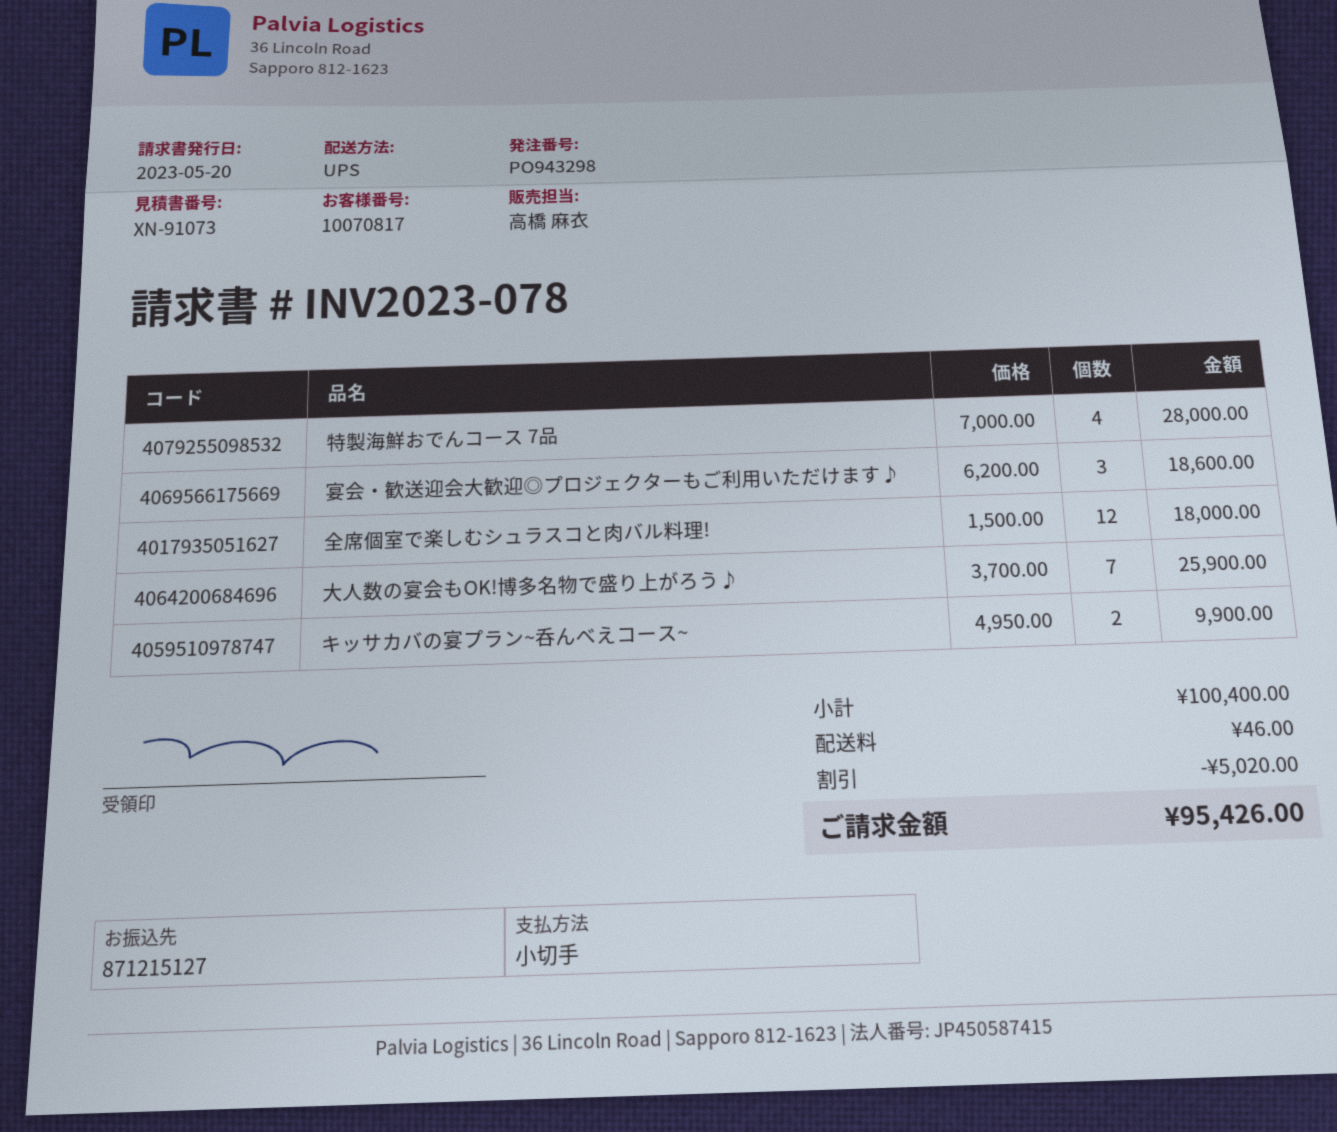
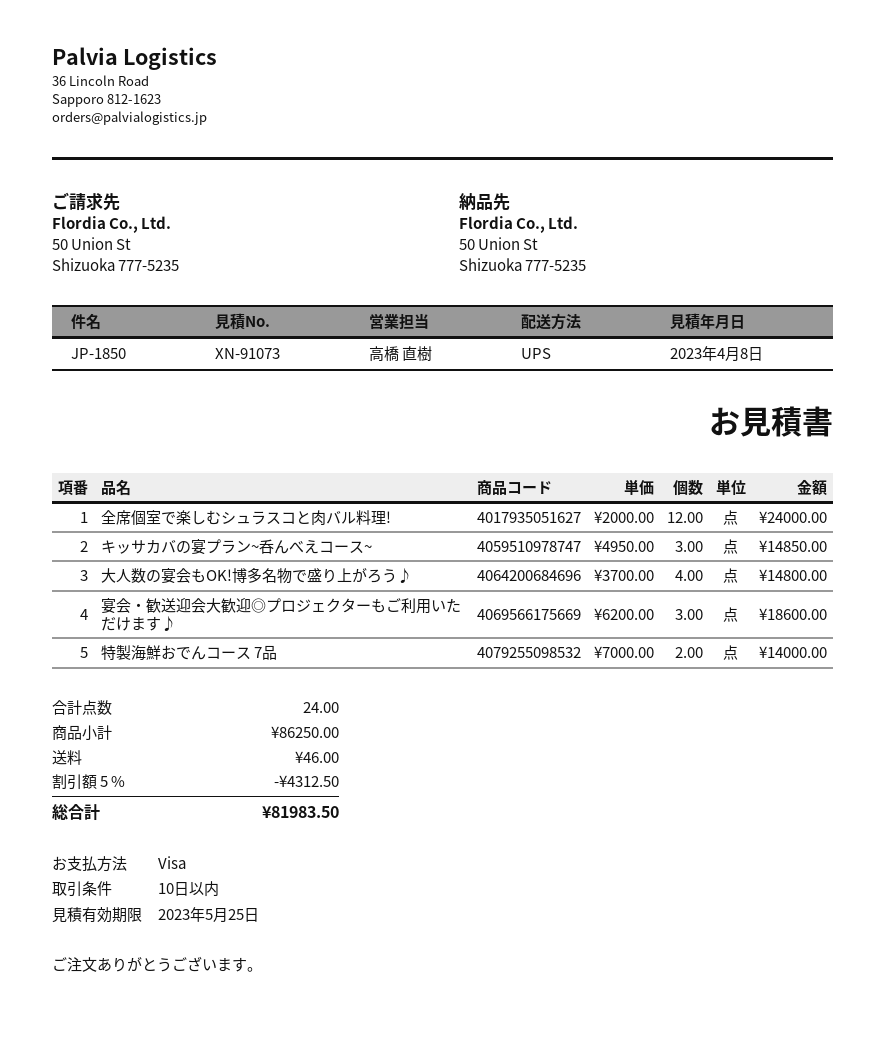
sales rep: 高橋 麻衣 -> 高橋 直樹
payment method: cheque -> Visa
特製海鮮おでんコース 7品: 4 x 7000.00 = 28000.00 -> 2 x 7000.00 = 14000.00
全席個室で楽しむシュラスコと肉バル料理!: 12 x 1500.00 = 18000.00 -> 12 x 2000.00 = 24000.00
大人数の宴会もOK!博多名物で盛り上がろう♪: 7 x 3700.00 = 25900.00 -> 4 x 3700.00 = 14800.00
キッサカバの宴プラン~呑んべえコース~: 2 x 4950.00 = 9900.00 -> 3 x 4950.00 = 14850.00
subtotal: 100400.00 -> 86250.00
discount: 5020.00 -> 4312.50
total: 95426.00 -> 81983.50

